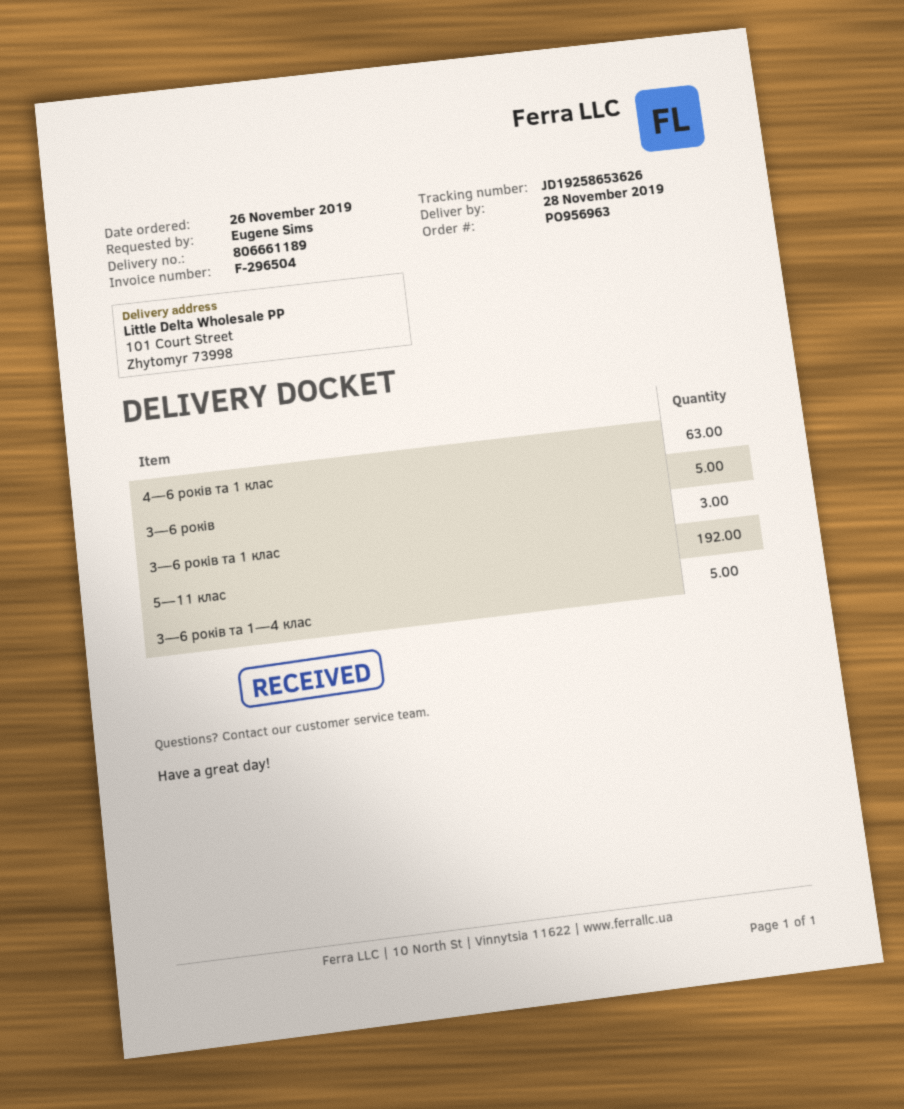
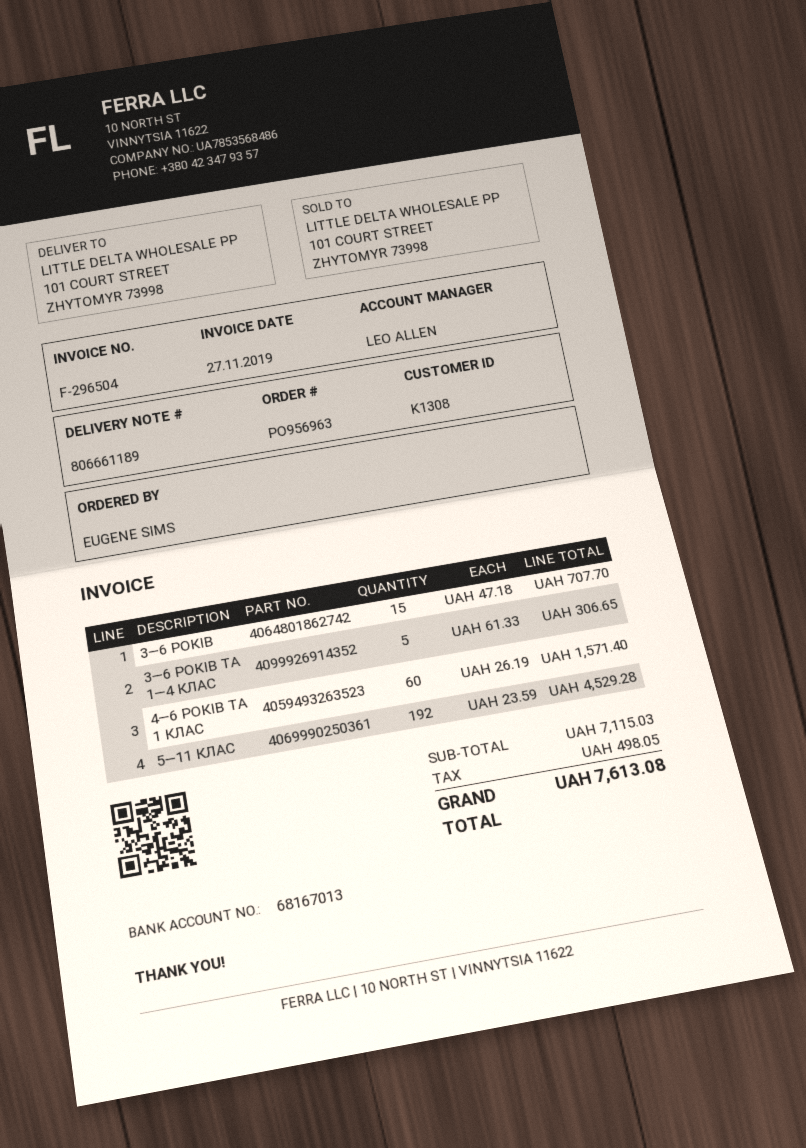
4—6 років та 1 клас: 63 -> 60
3—6 років: 5 -> 15
3—6 років та 1 клас: 3 -> none

